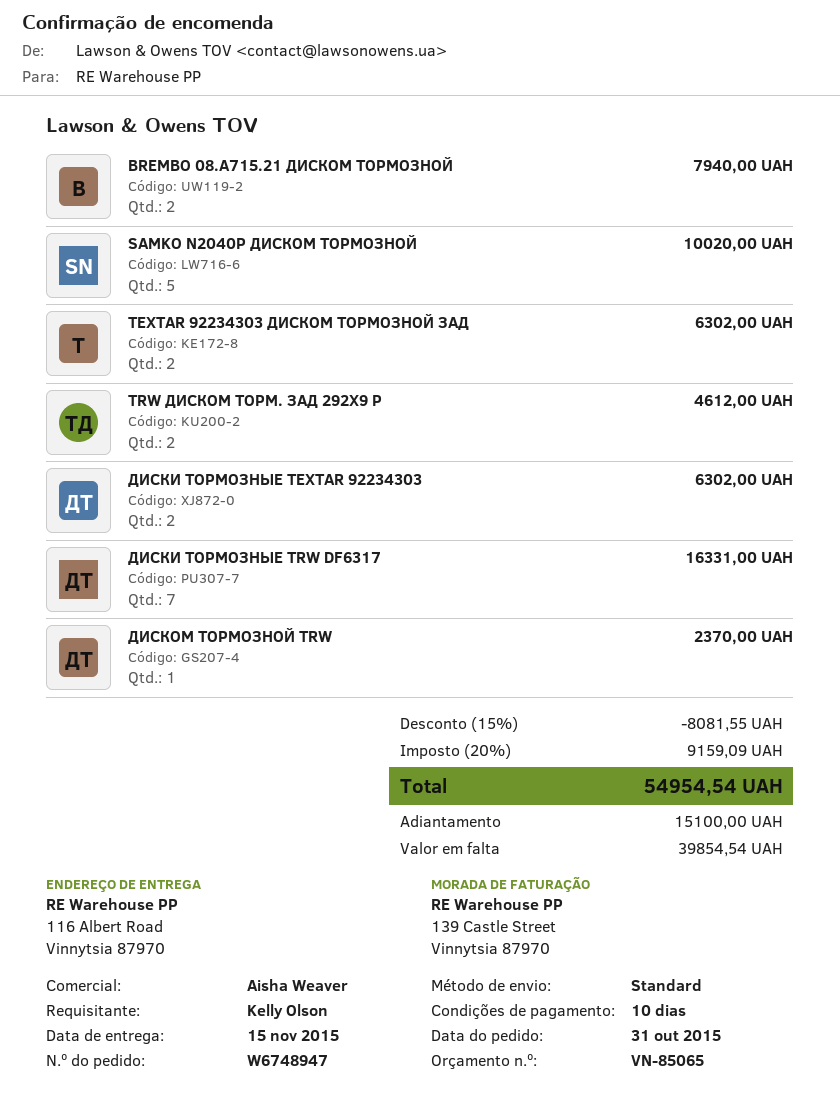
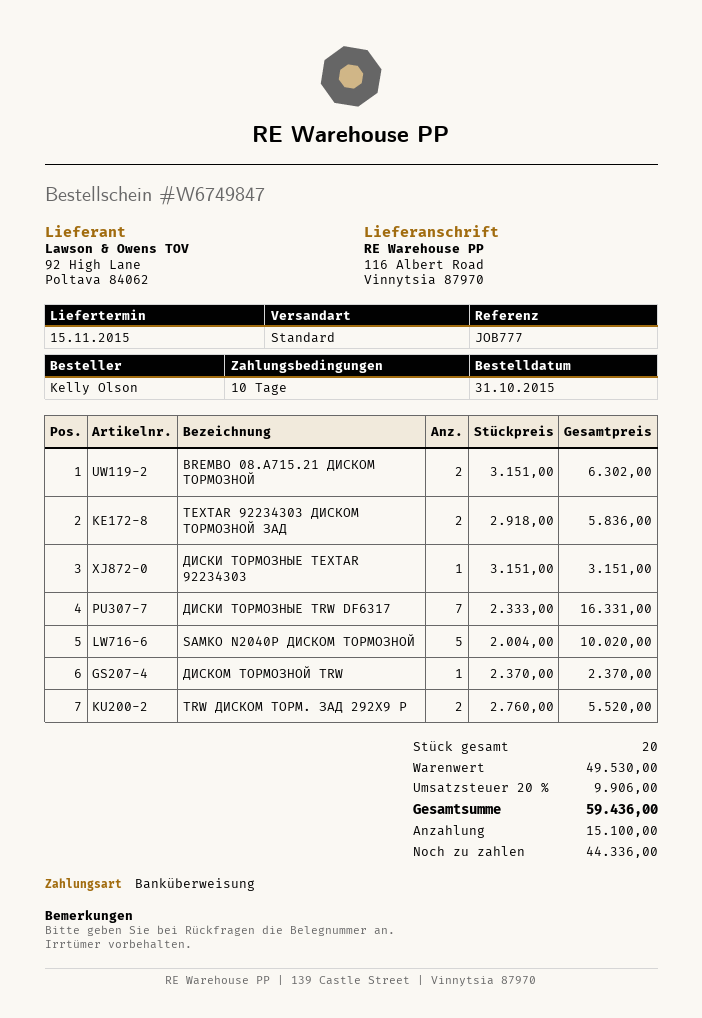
order number: W6748947 -> W6749847
BREMBO 08.A715.21 ДИСКОМ ТОРМОЗНОЙ: 2 for 7940.00 -> 2 for 6302.00
TEXTAR 92234303 ДИСКОМ ТОРМОЗНОЙ ЗАД: 2 for 6302.00 -> 2 for 5836.00
TRW ДИСКОМ ТОРМ. ЗАД 292X9 P: 2 for 4612.00 -> 2 for 5520.00
ДИСКИ ТОРМОЗНЫЕ TEXTAR 92234303: 2 for 6302.00 -> 1 for 3151.00
discount: 15% = 8081.55 -> none
tax: 20% = 9159.09 -> 20% = 9906.00
total: 54954.54 -> 59436.00
balance: 39854.54 -> 44336.00

